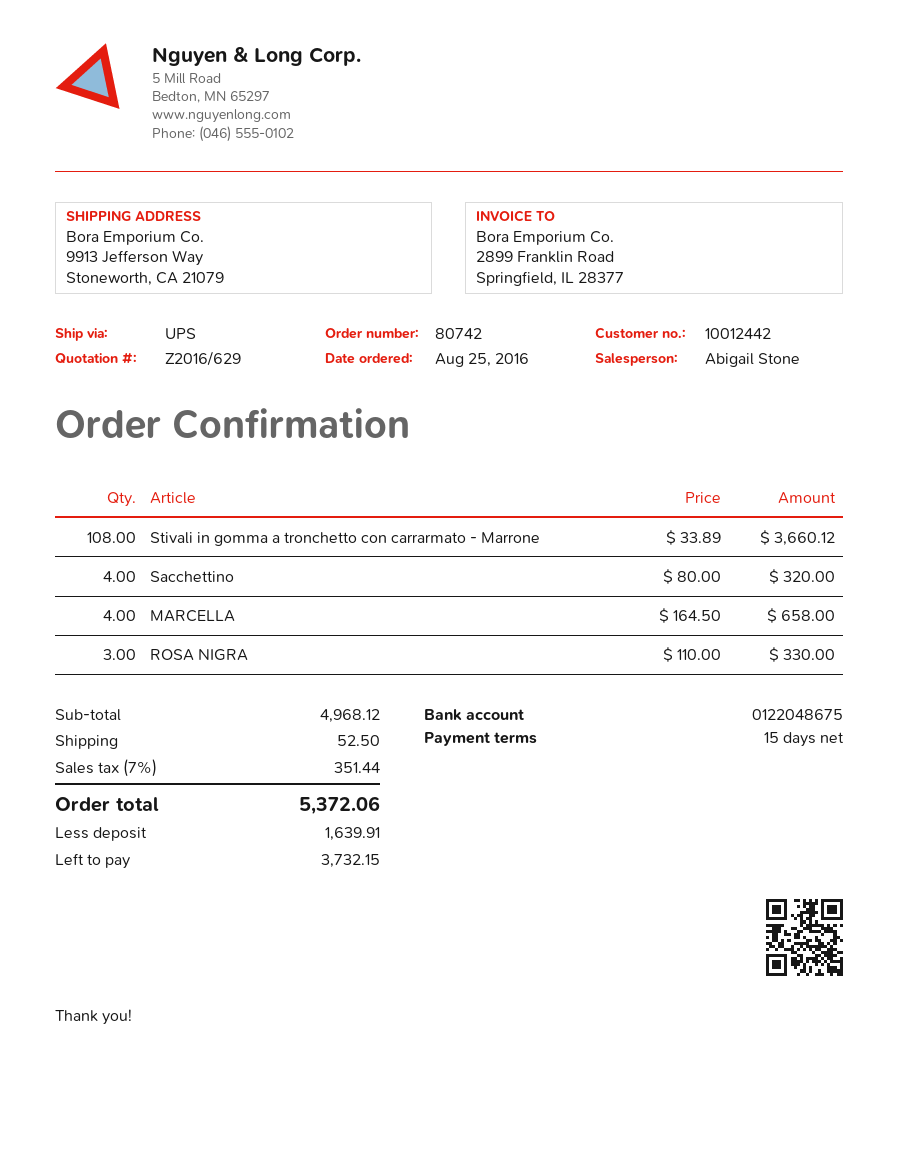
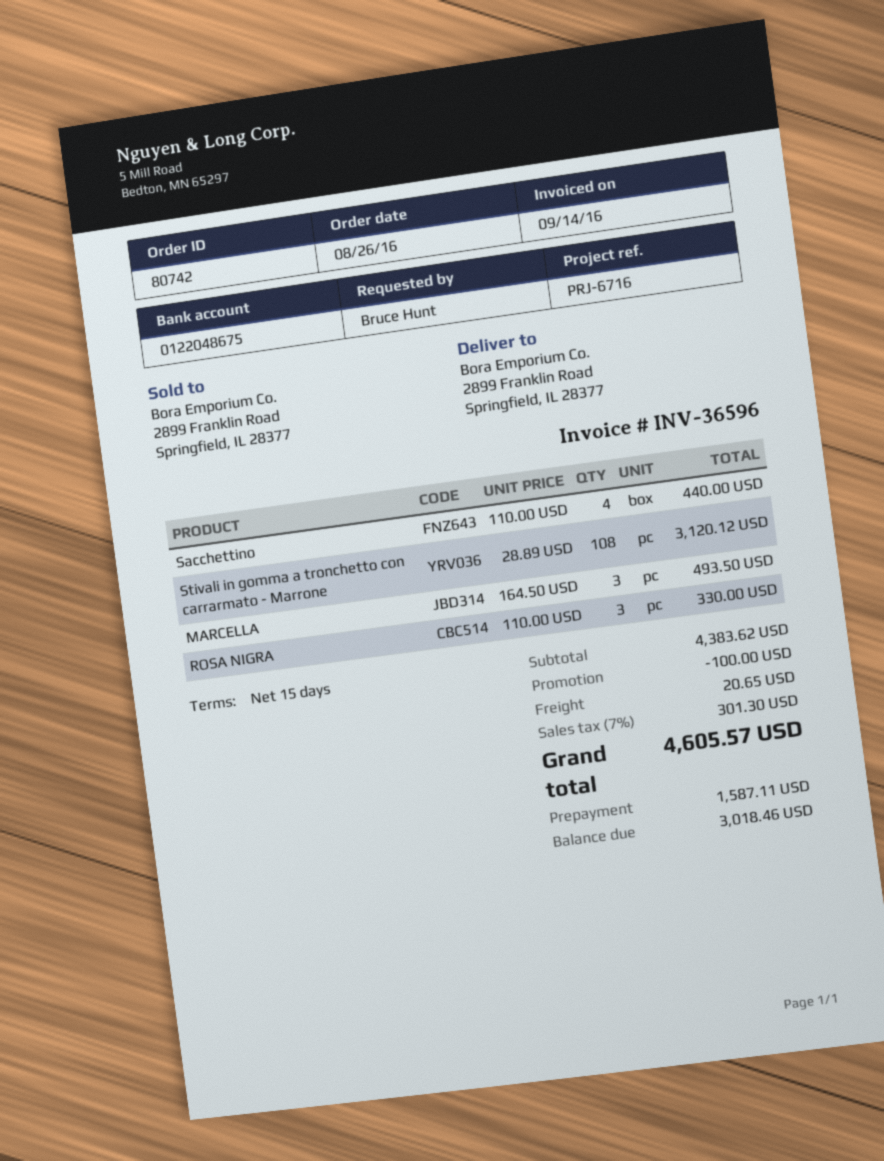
order date: 2016-08-25 -> 2016-08-26
ship to: 9913 Jefferson Way, Stoneworth, CA 21079 -> 2899 Franklin Road, Springfield, IL 28377
Stivali in gomma a tronchetto con carrarmato - Marrone: 108 x 33.89 = 3660.12 -> 108 x 28.89 = 3120.12
Sacchettino: 4 x 80.00 = 320.00 -> 4 x 110.00 = 440.00
MARCELLA: 4 x 164.50 = 658.00 -> 3 x 164.50 = 493.50
subtotal: 4968.12 -> 4383.62
discount: none -> 100.00
shipping: 52.50 -> 20.65
tax: 7% = 351.44 -> 7% = 301.30
total: 5372.06 -> 4605.57
deposit: 1639.91 -> 1587.11
balance: 3732.15 -> 3018.46

